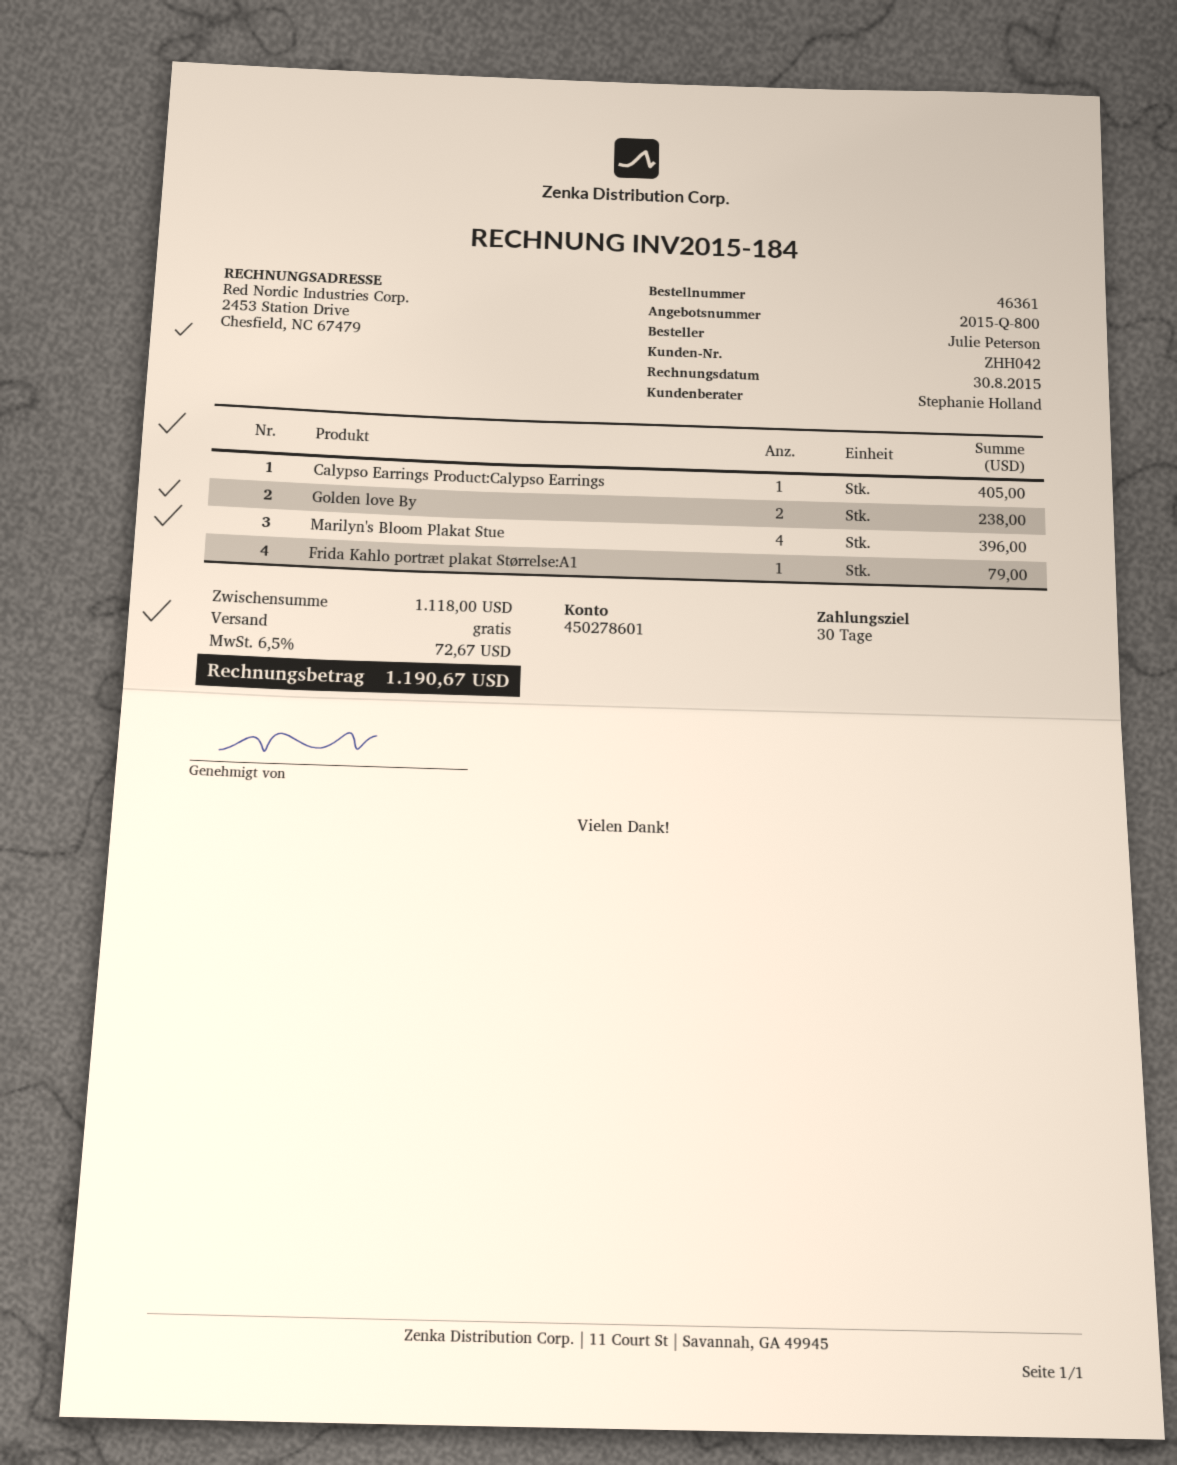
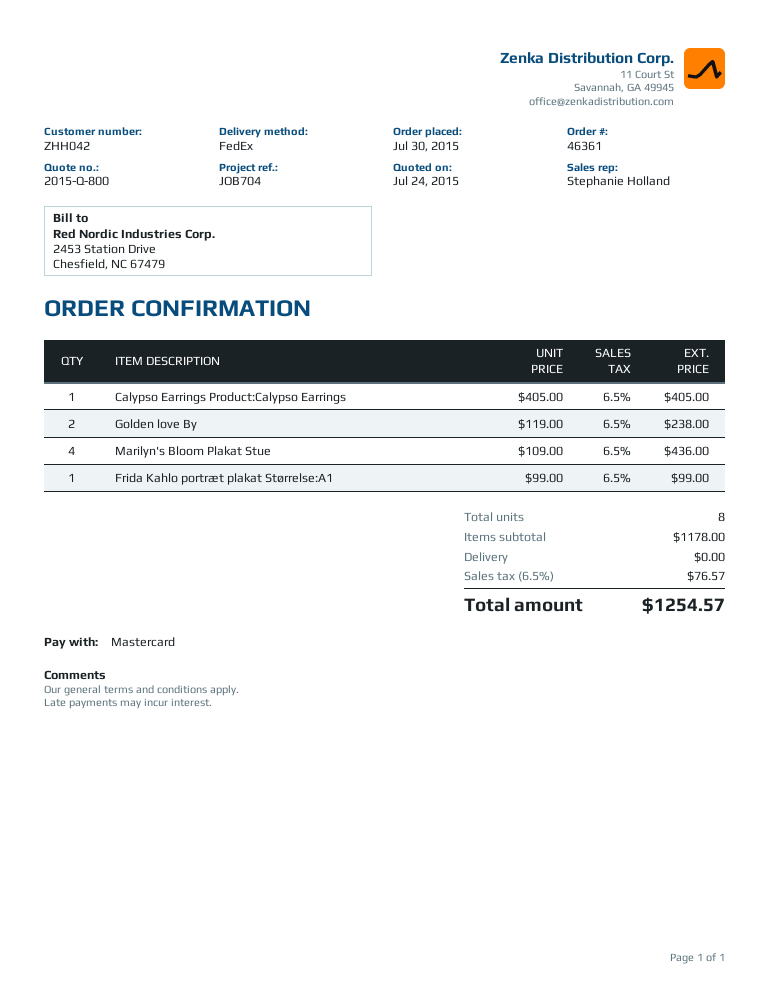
Marilyn's Bloom Plakat Stue: 4 for 396.00 -> 4 for 436.00
Frida Kahlo portræt plakat Størrelse:A1: 1 for 79.00 -> 1 for 99.00
subtotal: 1118.00 -> 1178.00
tax: 6.5% = 72.67 -> 6.5% = 76.57
total: 1190.67 -> 1254.57

